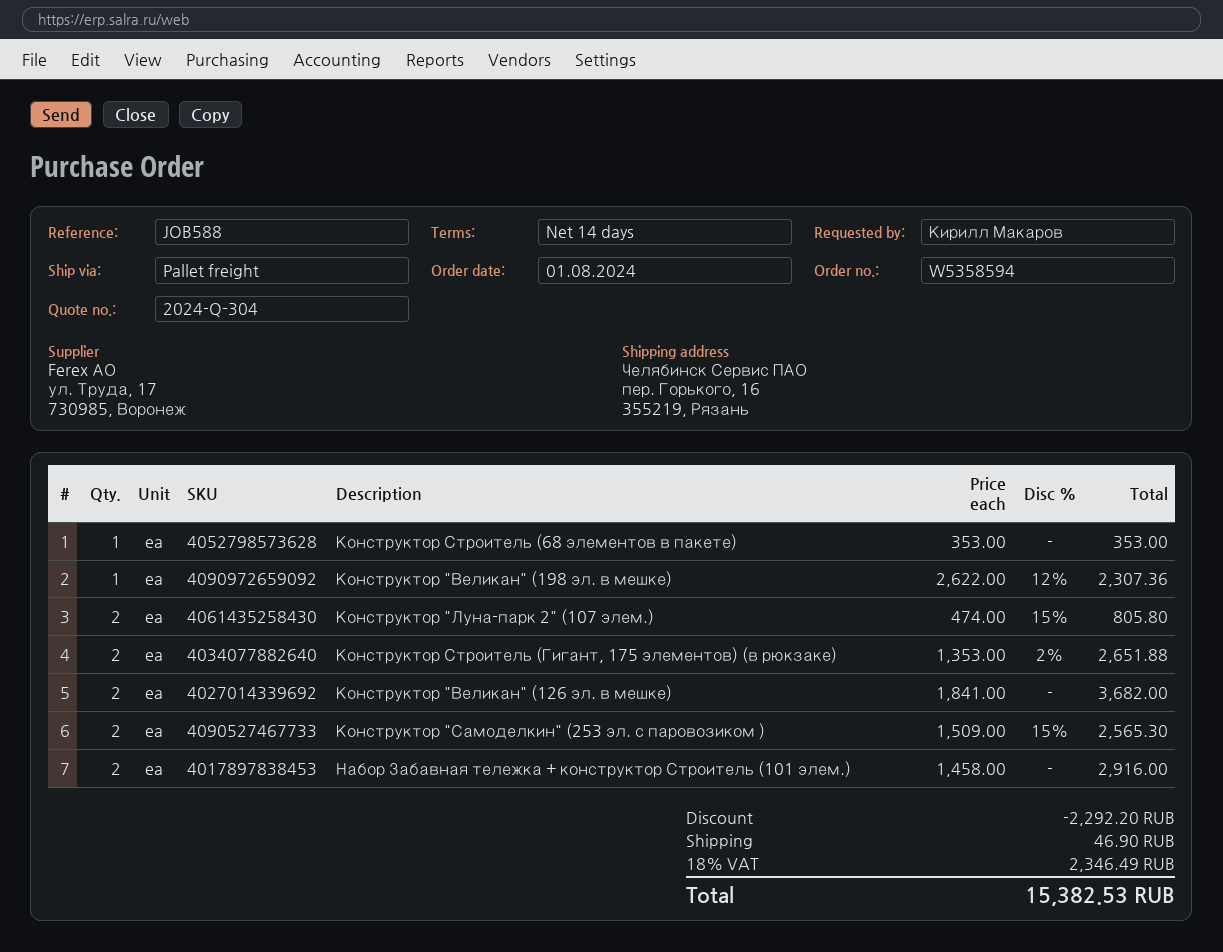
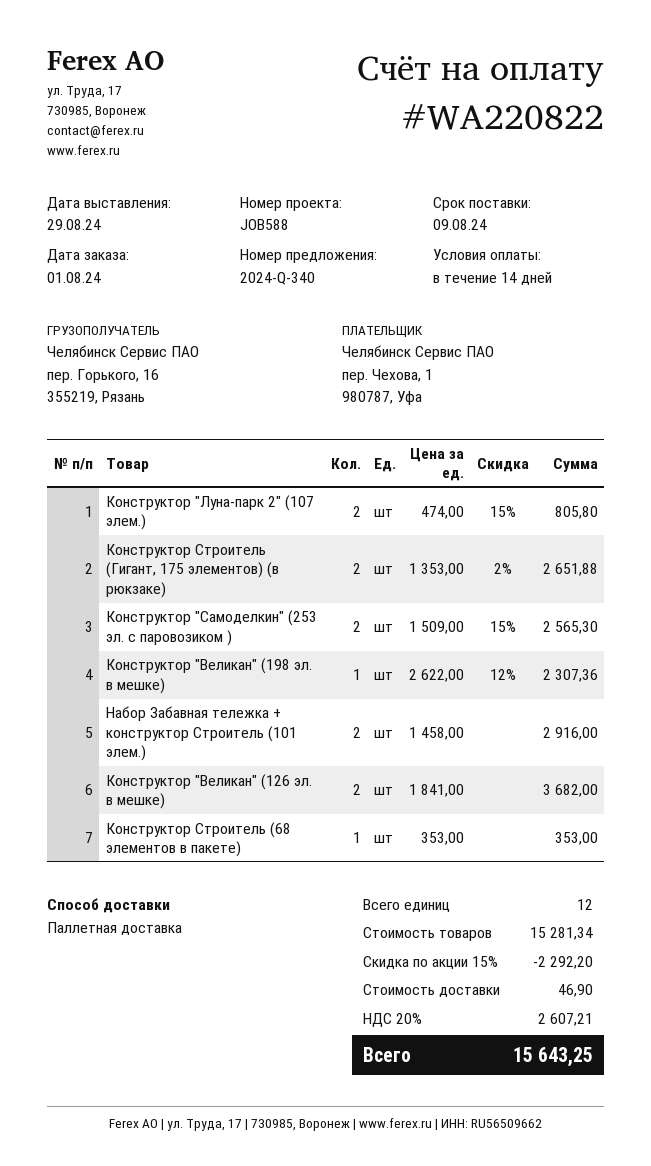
quote number: 2024-Q-304 -> 2024-Q-340
tax: 18% = 2346.49 -> 20% = 2607.21
total: 15382.53 -> 15643.25

